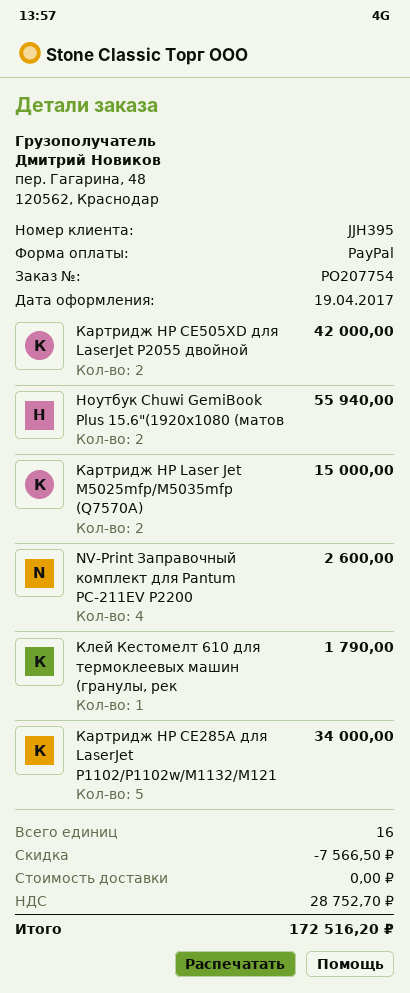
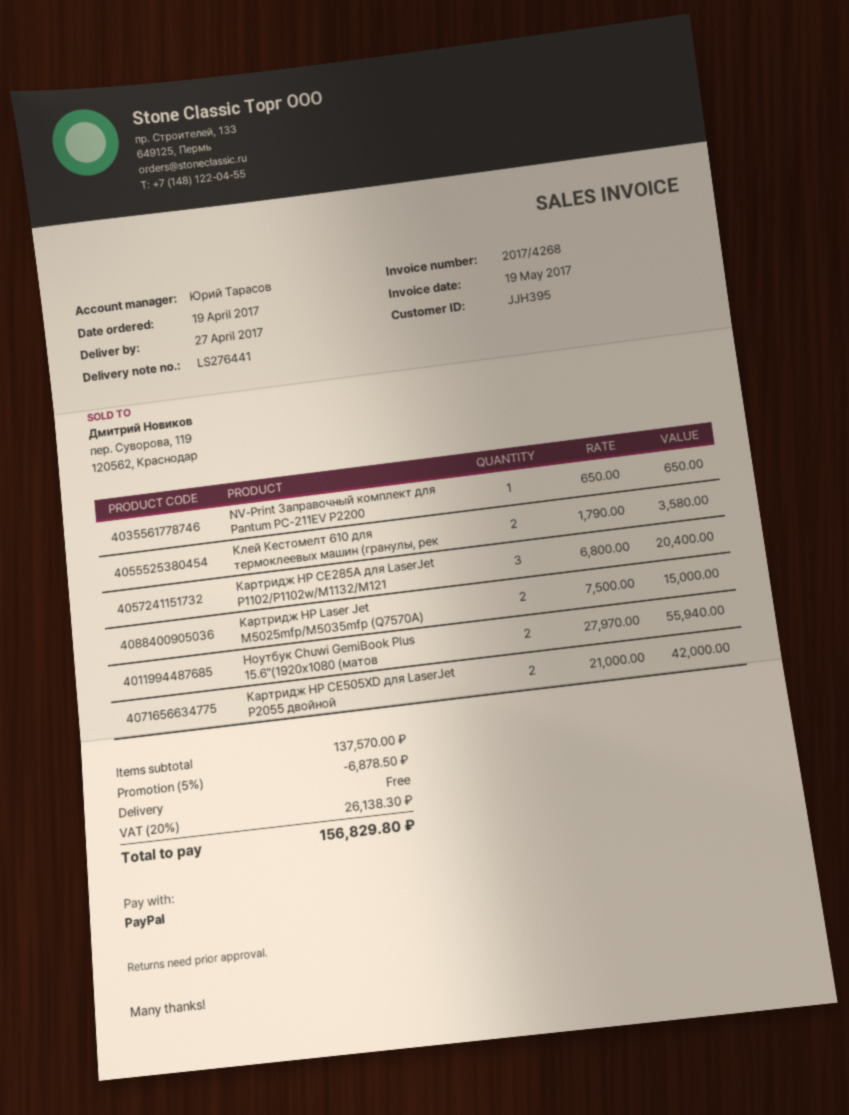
NV-Print Заправочный комплект для Pantum PC-211EV P2200: 4 for 2600.00 -> 1 for 650.00
Клей Кестомелт 610 для термоклеевых машин (гранулы, рек: 1 for 1790.00 -> 2 for 3580.00
Картридж HP CE285A для LaserJet P1102/P1102w/M1132/M121: 5 for 34000.00 -> 3 for 20400.00
discount: 7566.50 -> 6878.50
tax: 28752.70 -> 26138.30
total: 172516.20 -> 156829.80

